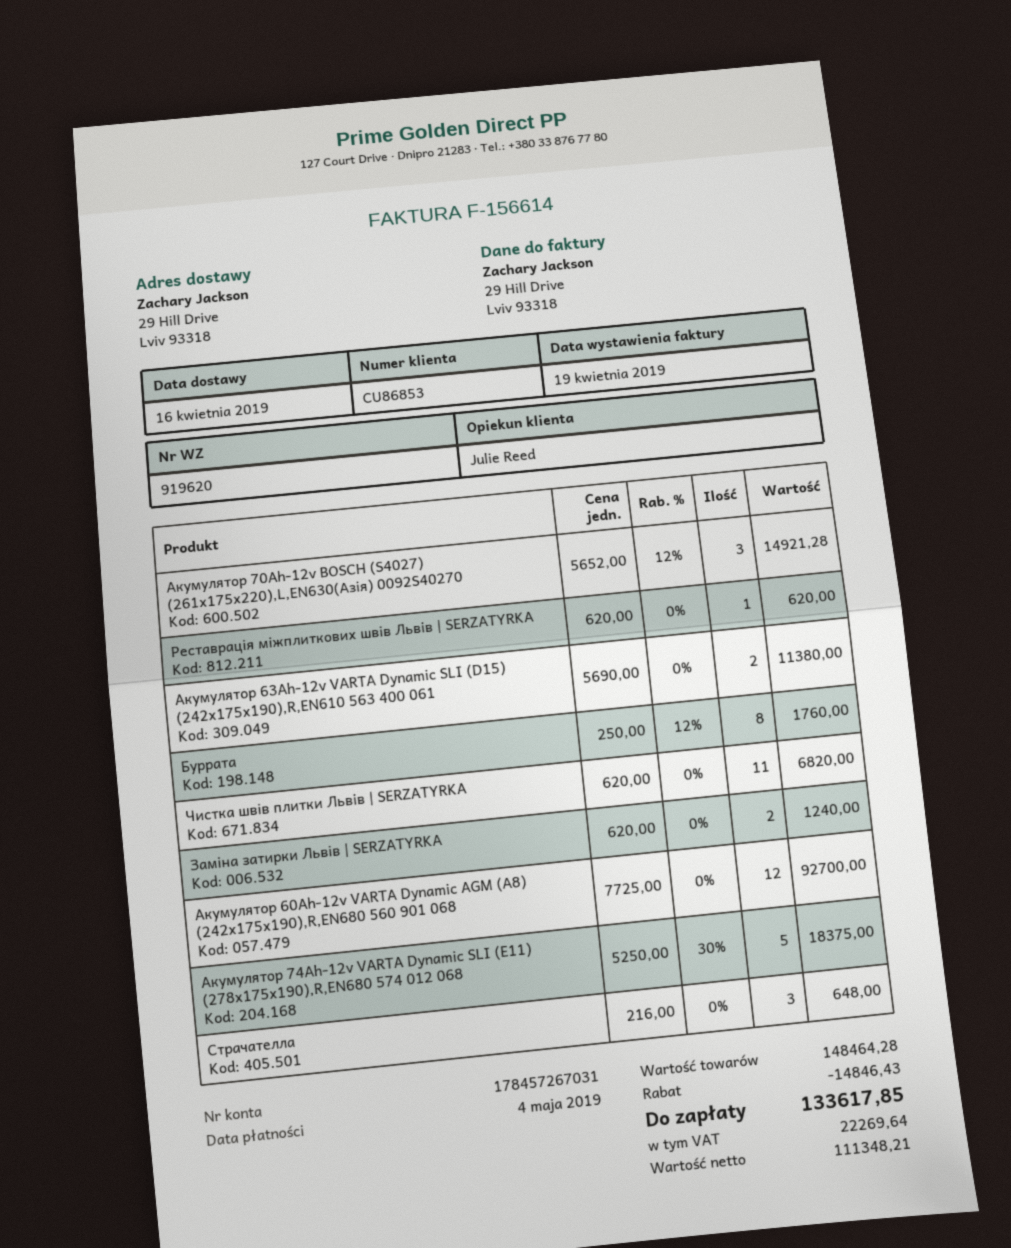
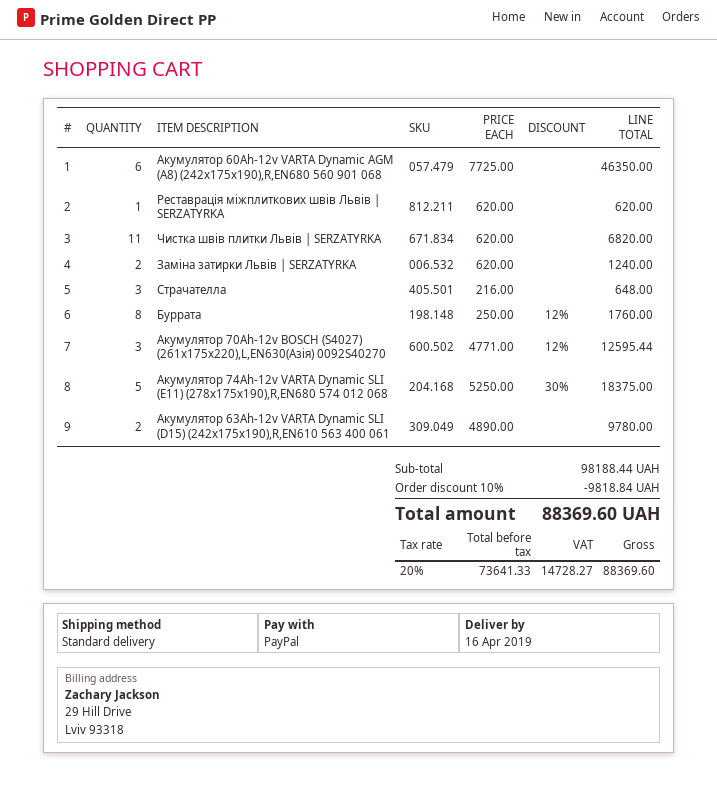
Акумулятор 70Ah-12v BOSCH (S4027) (261x175x220),L,EN630(Азія) 0092S40270: 3 x 5652.00 - 12% = 14921.28 -> 3 x 4771.00 - 12% = 12595.44
Акумулятор 63Ah-12v VARTA Dynamic SLI (D15) (242x175x190),R,EN610 563 400 061: 2 x 5690.00 = 11380.00 -> 2 x 4890.00 = 9780.00
Акумулятор 60Ah-12v VARTA Dynamic AGM (A8) (242х175х190),R,EN680 560 901 068: 12 x 7725.00 = 92700.00 -> 6 x 7725.00 = 46350.00
subtotal: 148464.28 -> 98188.44
discount: 14846.43 -> 9818.84
net: 111348.21 -> 73641.33
tax: 22269.64 -> 14728.27
total: 133617.85 -> 88369.60

